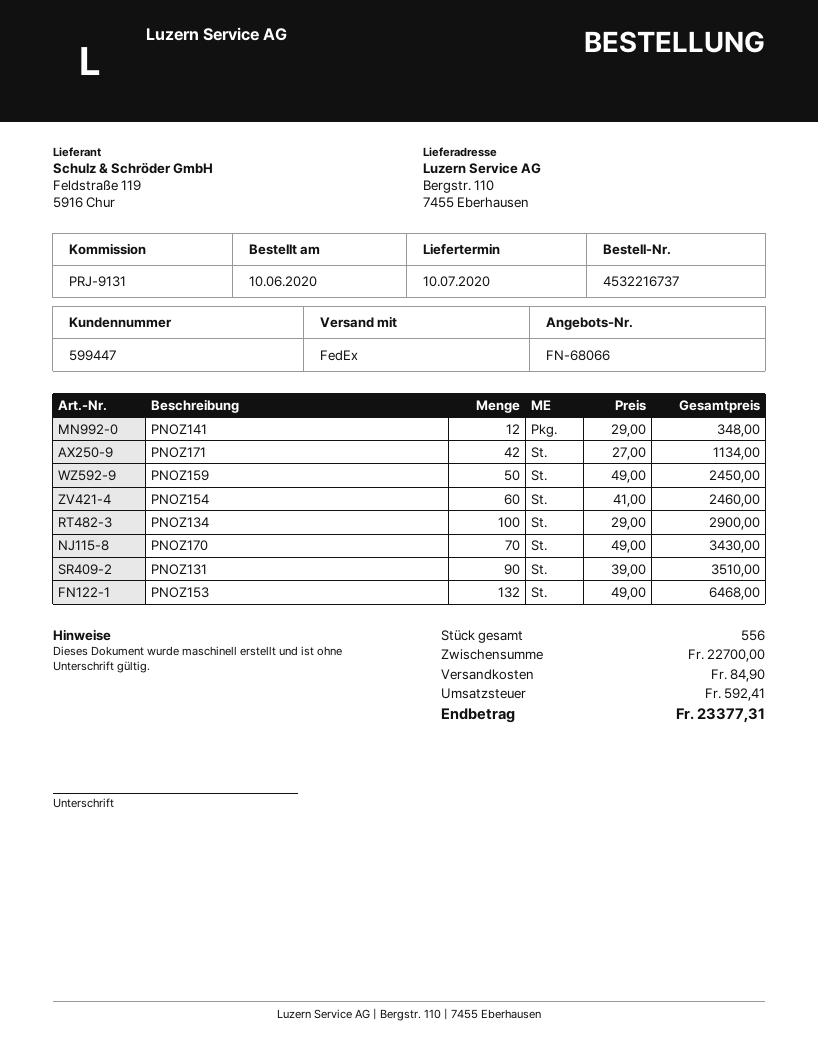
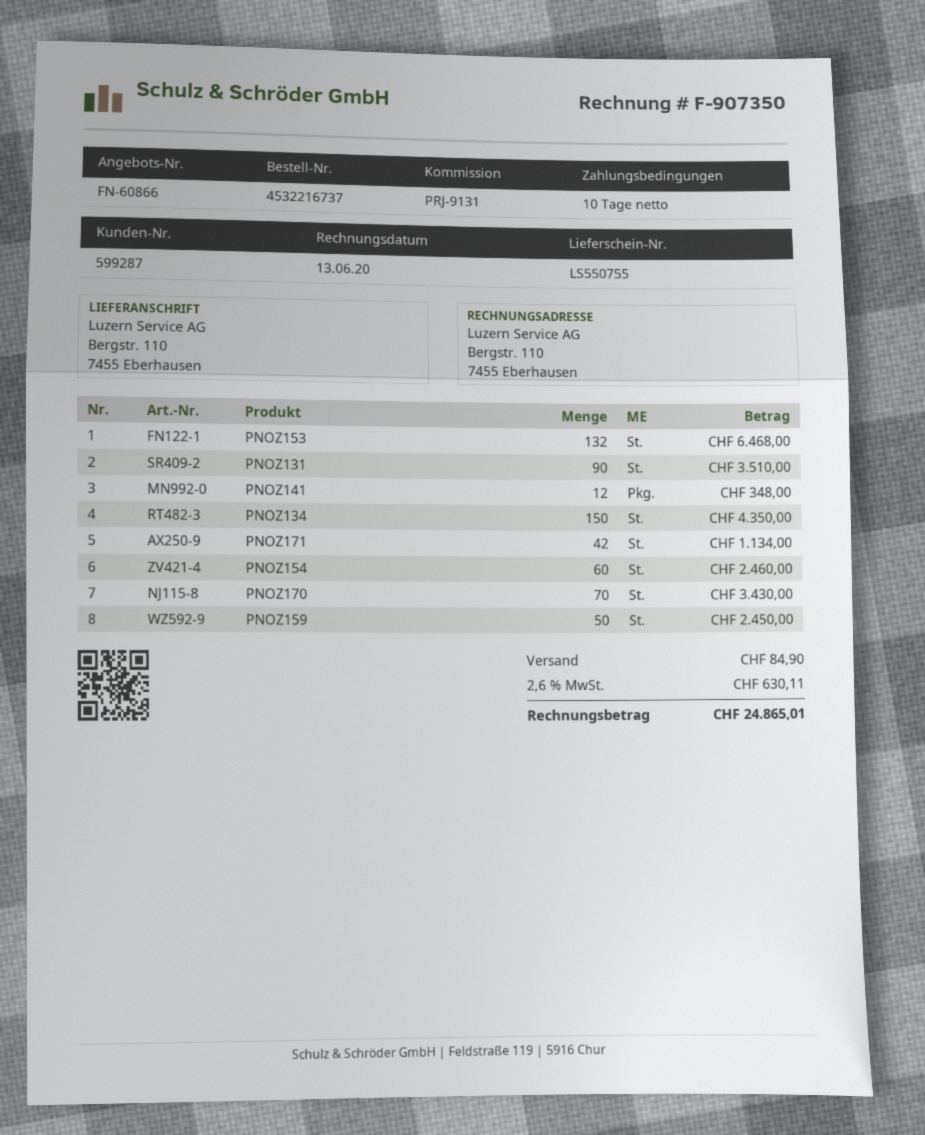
quote number: FN-68066 -> FN-60866
customer number: 599447 -> 599287
PNOZ134: 100 for 2900.00 -> 150 for 4350.00
tax: 592.41 -> 630.11
total: 23377.31 -> 24865.01

